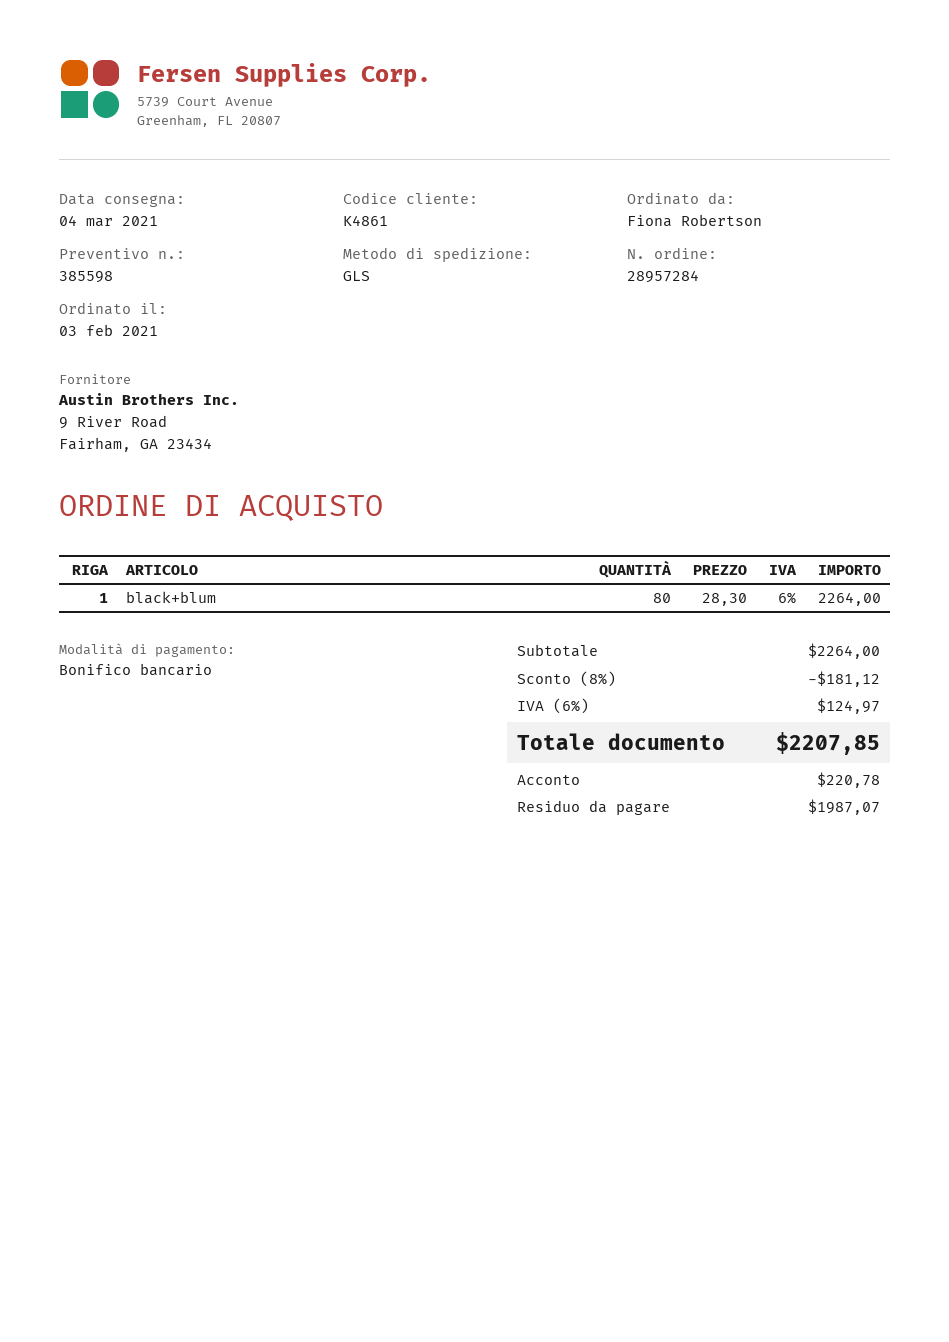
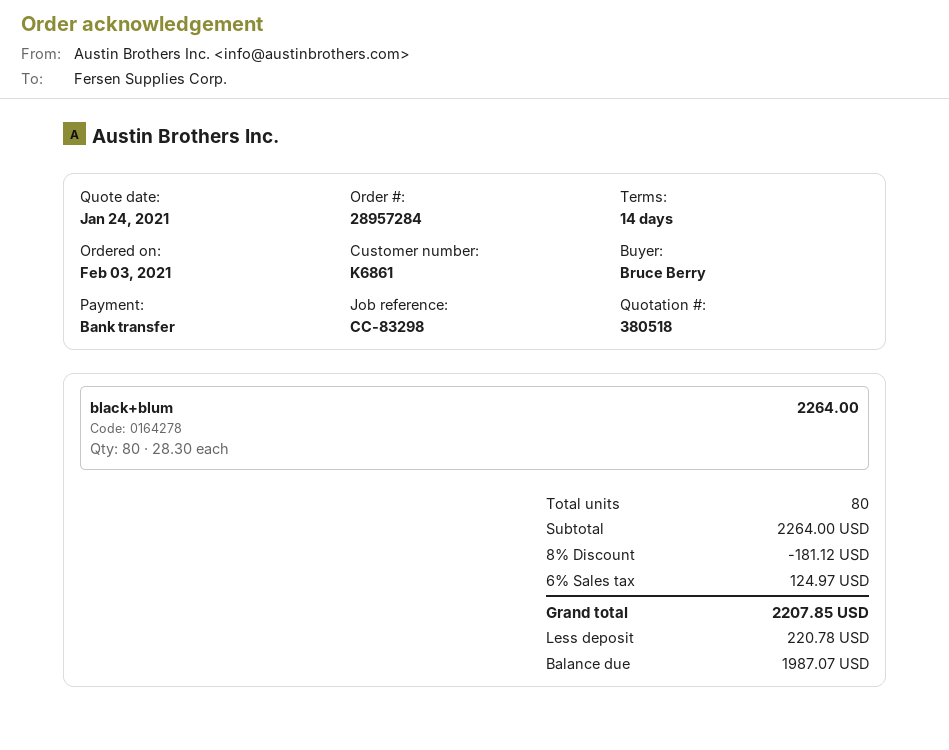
quote number: 385598 -> 380518
customer number: K4861 -> K6861
ordered by: Fiona Robertson -> Bruce Berry

